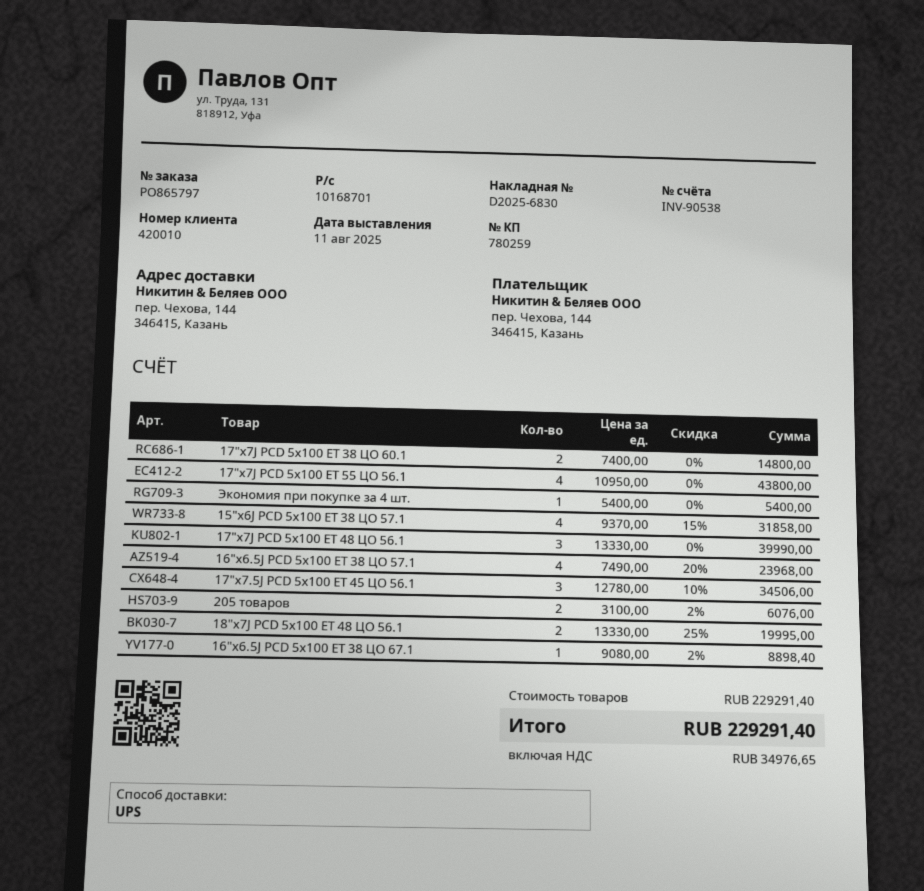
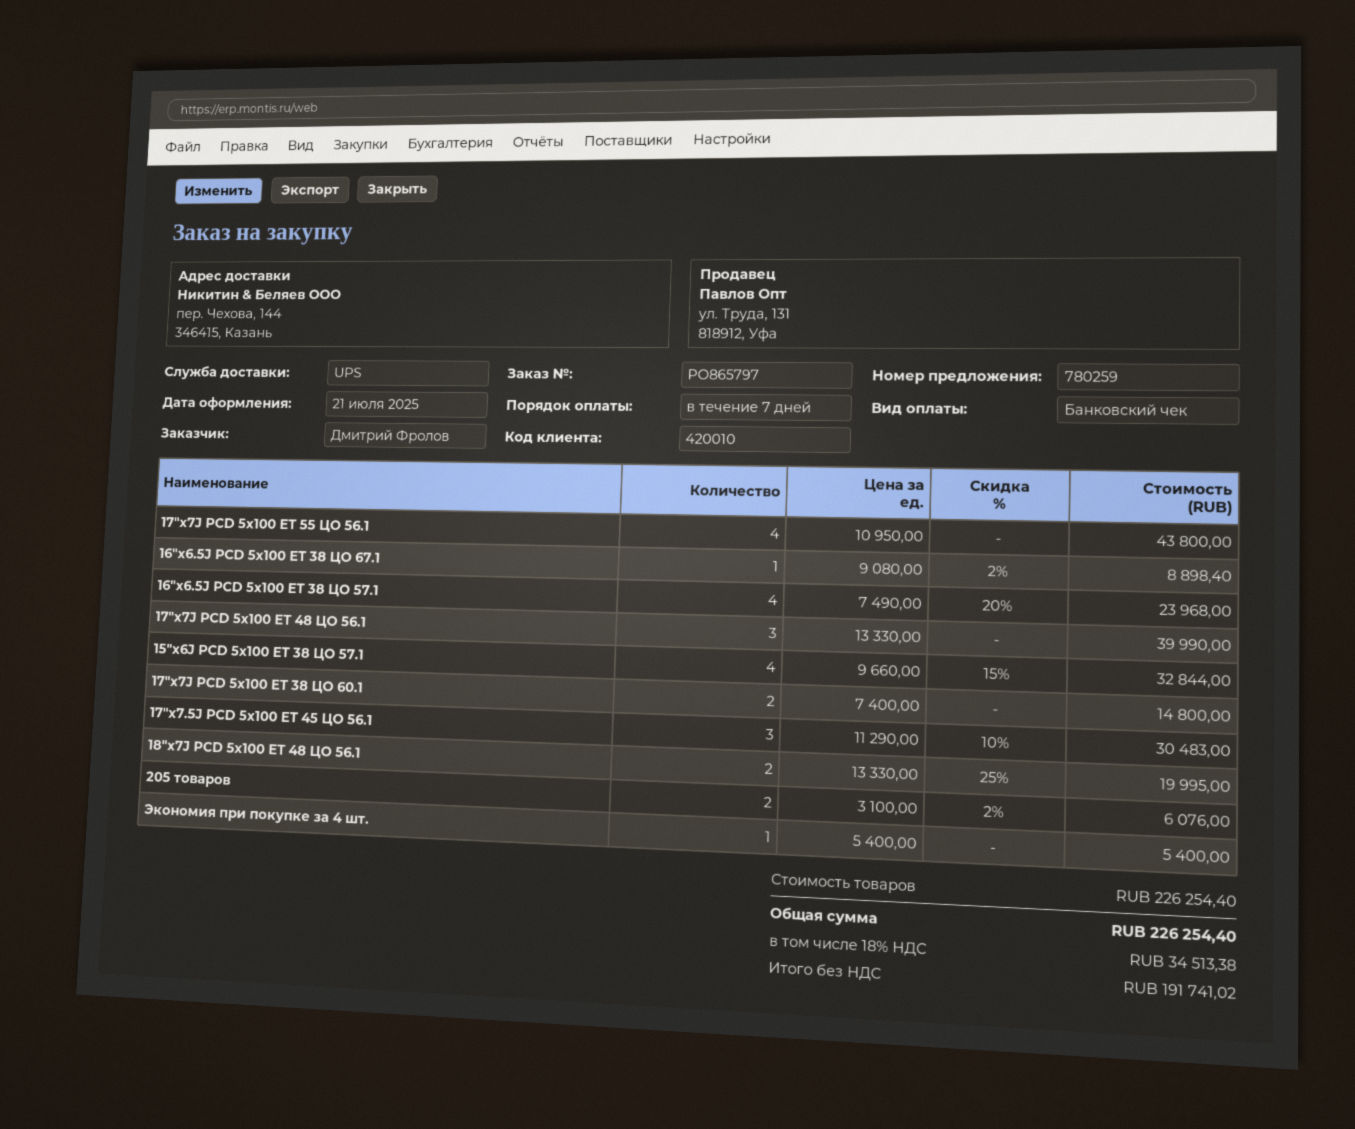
15"x6J PCD 5x100 ЕТ 38 ЦО 57.1: 4 x 9370.00 - 15% = 31858.00 -> 4 x 9660.00 - 15% = 32844.00
17"x7.5J PCD 5x100 ЕТ 45 ЦО 56.1: 3 x 12780.00 - 10% = 34506.00 -> 3 x 11290.00 - 10% = 30483.00
subtotal: 229291.40 -> 226254.40
tax: 34976.65 -> 34513.38
total: 229291.40 -> 226254.40

